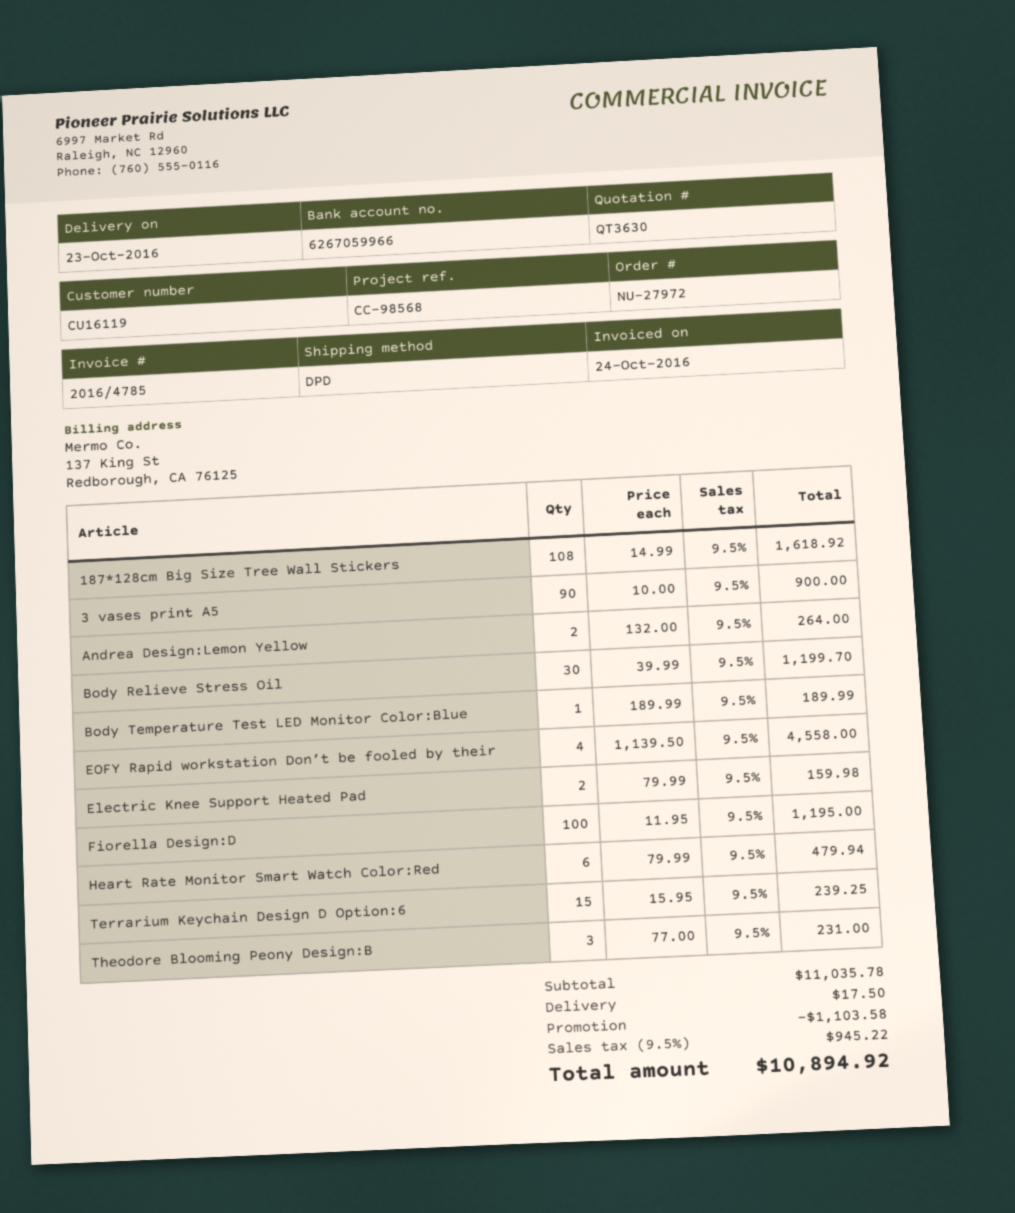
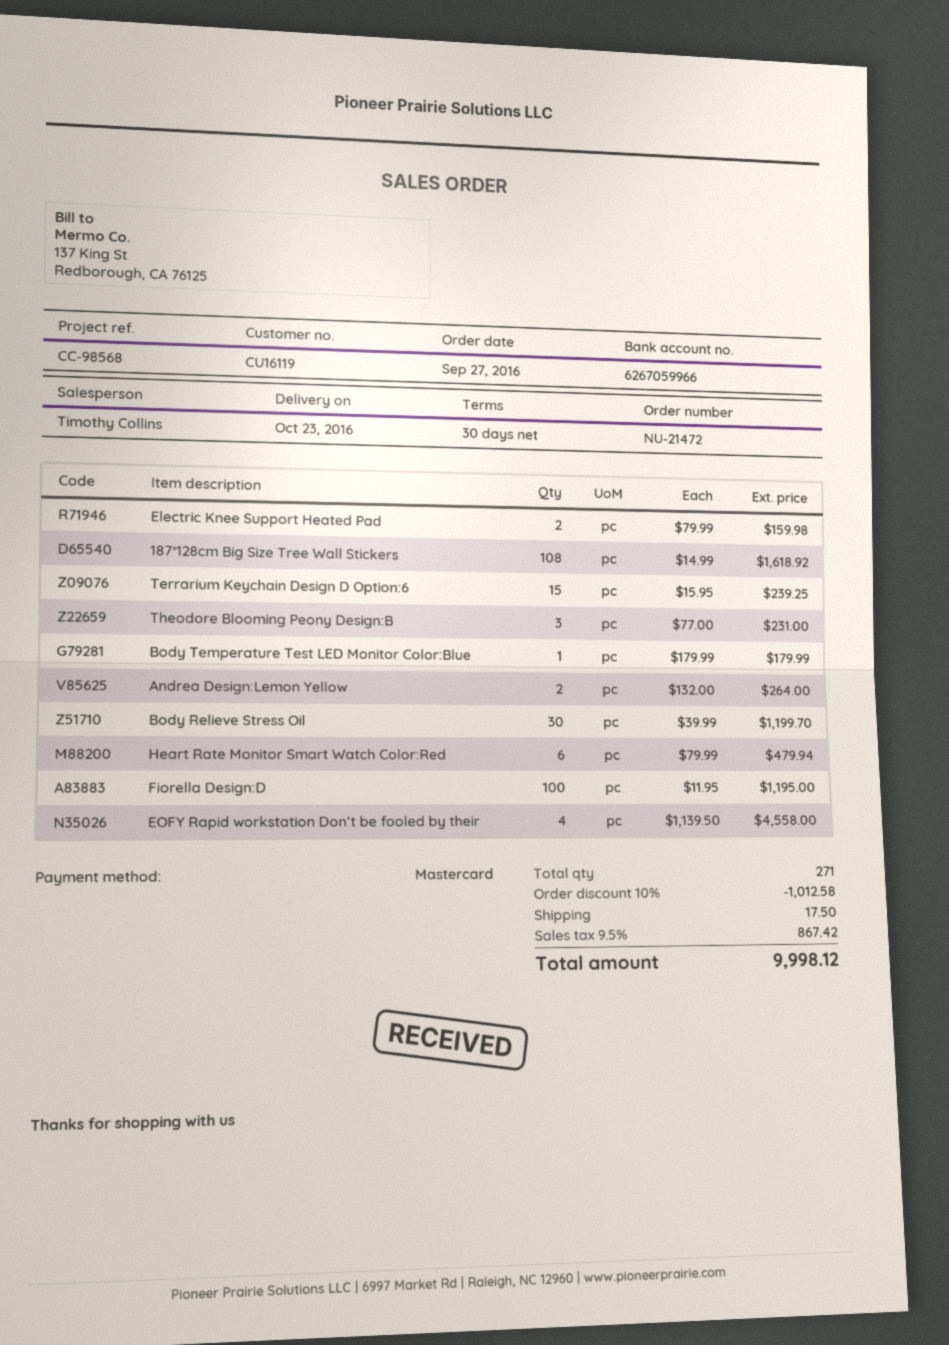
order number: NU-27972 -> NU-21472
3 vases print A5: 90 x 10.00 = 900.00 -> none
Body Temperature Test LED Monitor Color:Blue: 1 x 189.99 = 189.99 -> 1 x 179.99 = 179.99
discount: 1103.58 -> 1012.58
tax: 9.5% = 945.22 -> 9.5% = 867.42
total: 10894.92 -> 9998.12

